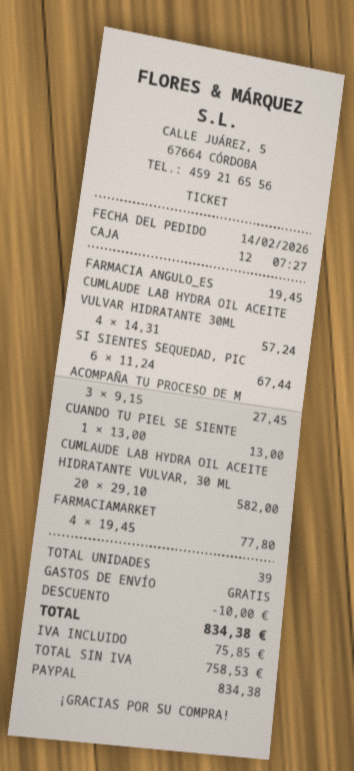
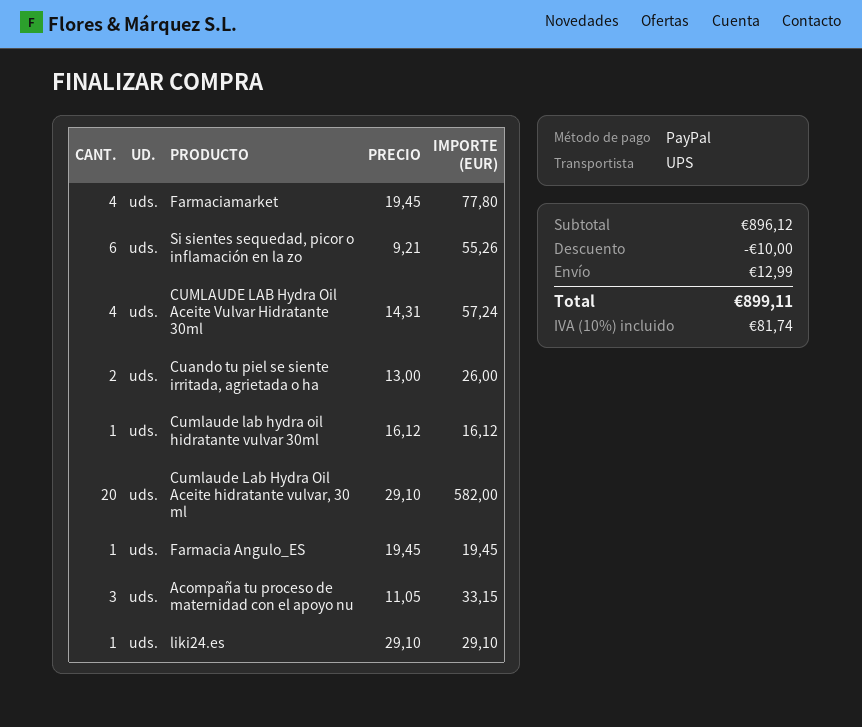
SI SIENTES SEQUEDAD, PIC: 6 x 11.24 = 67.44 -> 6 x 9.21 = 55.26
ACOMPAÑA TU PROCESO DE M: 3 x 9.15 = 27.45 -> 3 x 11.05 = 33.15
CUANDO TU PIEL SE SIENTE: 1 x 13.00 = 13.00 -> 2 x 13.00 = 26.00
Cumlaude lab hydra oil hidratante vulvar 30ml: none -> 1 x 16.12 = 16.12
liki24.es: none -> 1 x 29.10 = 29.10
shipping: 0.00 -> 12.99
tax: 75.85 -> 81.74
total: 834.38 -> 899.11

